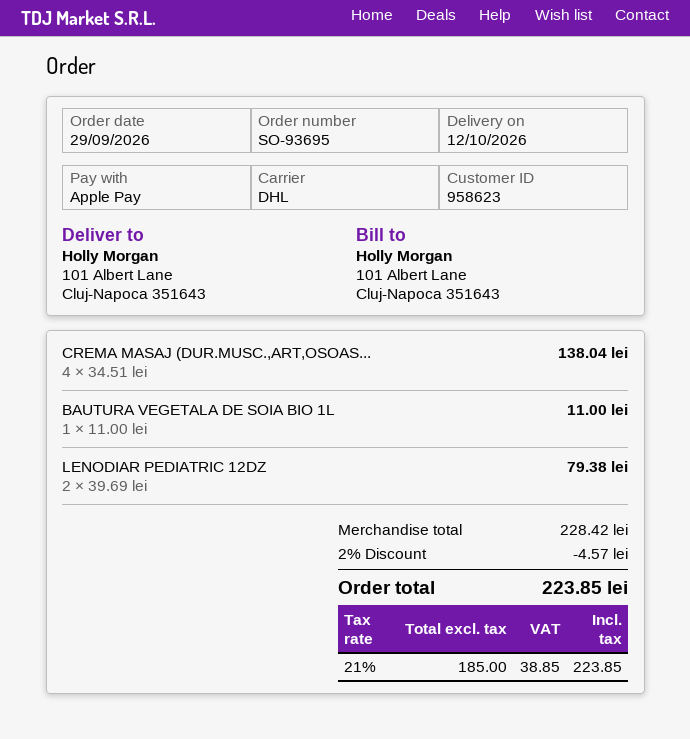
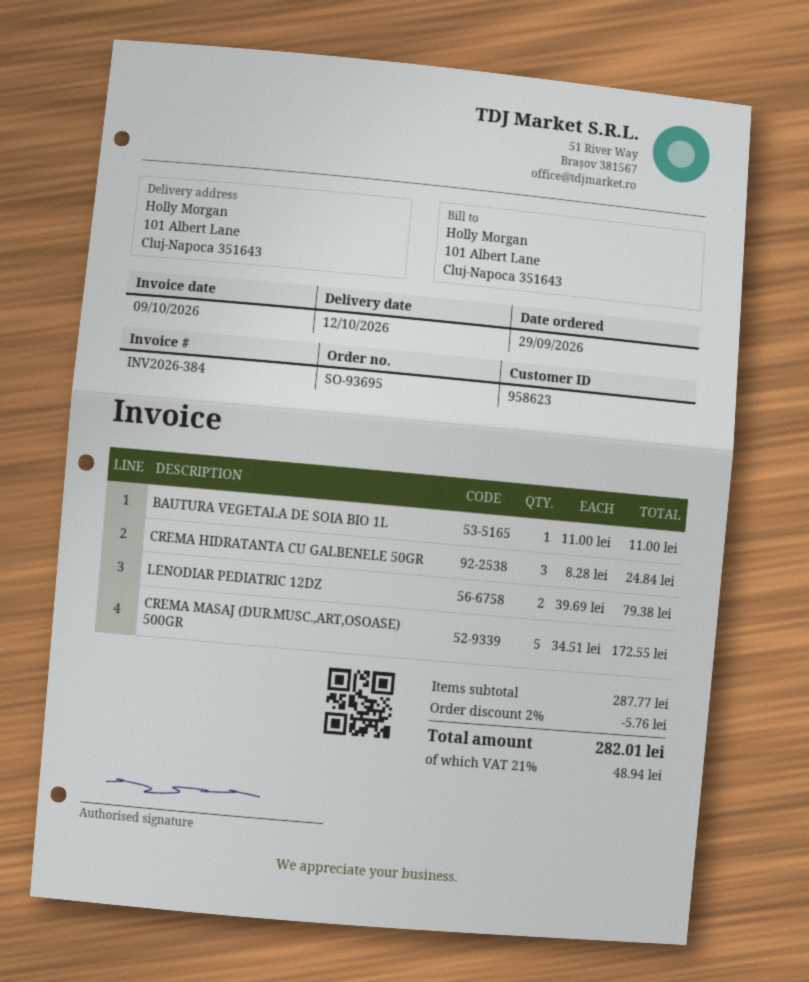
CREMA MASAJ (DUR.MUSC.,ART,OSOAS...: 4 x 34.51 = 138.04 -> 5 x 34.51 = 172.55
CREMA HIDRATANTA CU GALBENELE 50GR: none -> 3 x 8.28 = 24.84
subtotal: 228.42 -> 287.77
discount: 2% = 4.57 -> 2% = 5.76
tax: 21% = 38.85 -> 21% = 48.94
total: 223.85 -> 282.01

